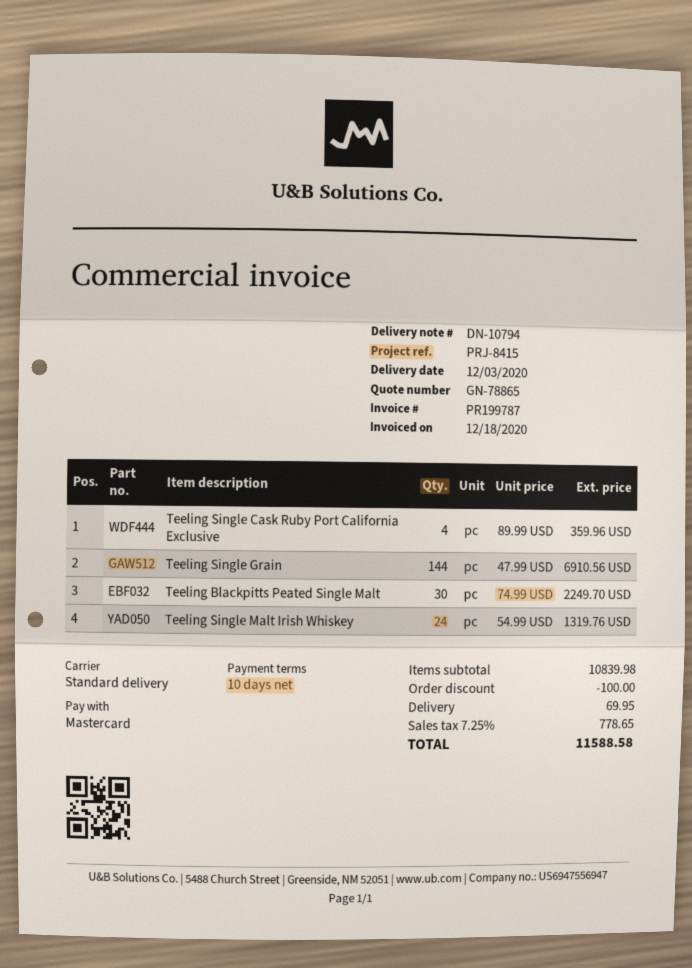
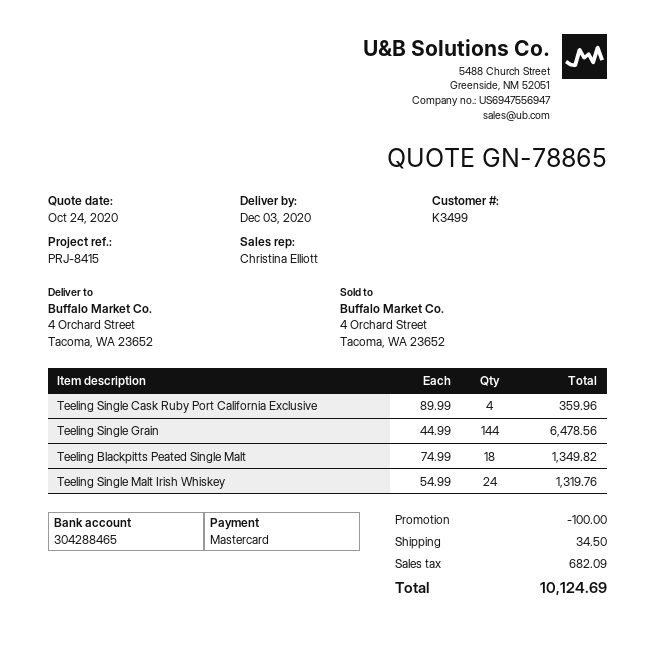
Teeling Single Grain: 144 x 47.99 = 6910.56 -> 144 x 44.99 = 6478.56
Teeling Blackpitts Peated Single Malt: 30 x 74.99 = 2249.70 -> 18 x 74.99 = 1349.82
shipping: 69.95 -> 34.50
tax: 778.65 -> 682.09
total: 11588.58 -> 10124.69

